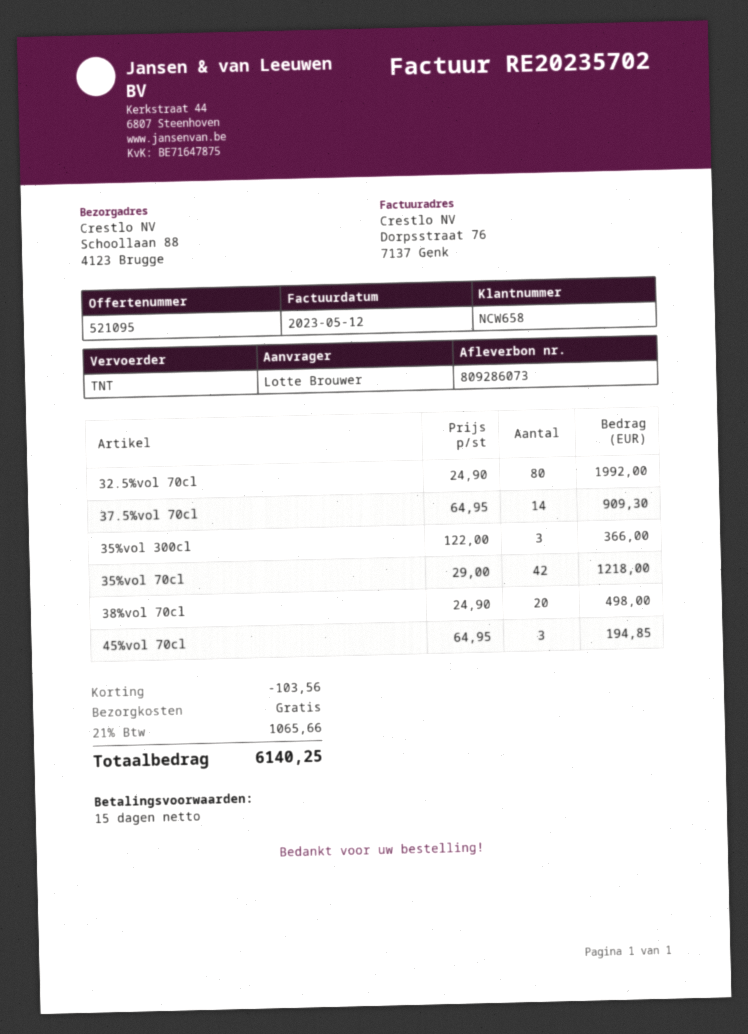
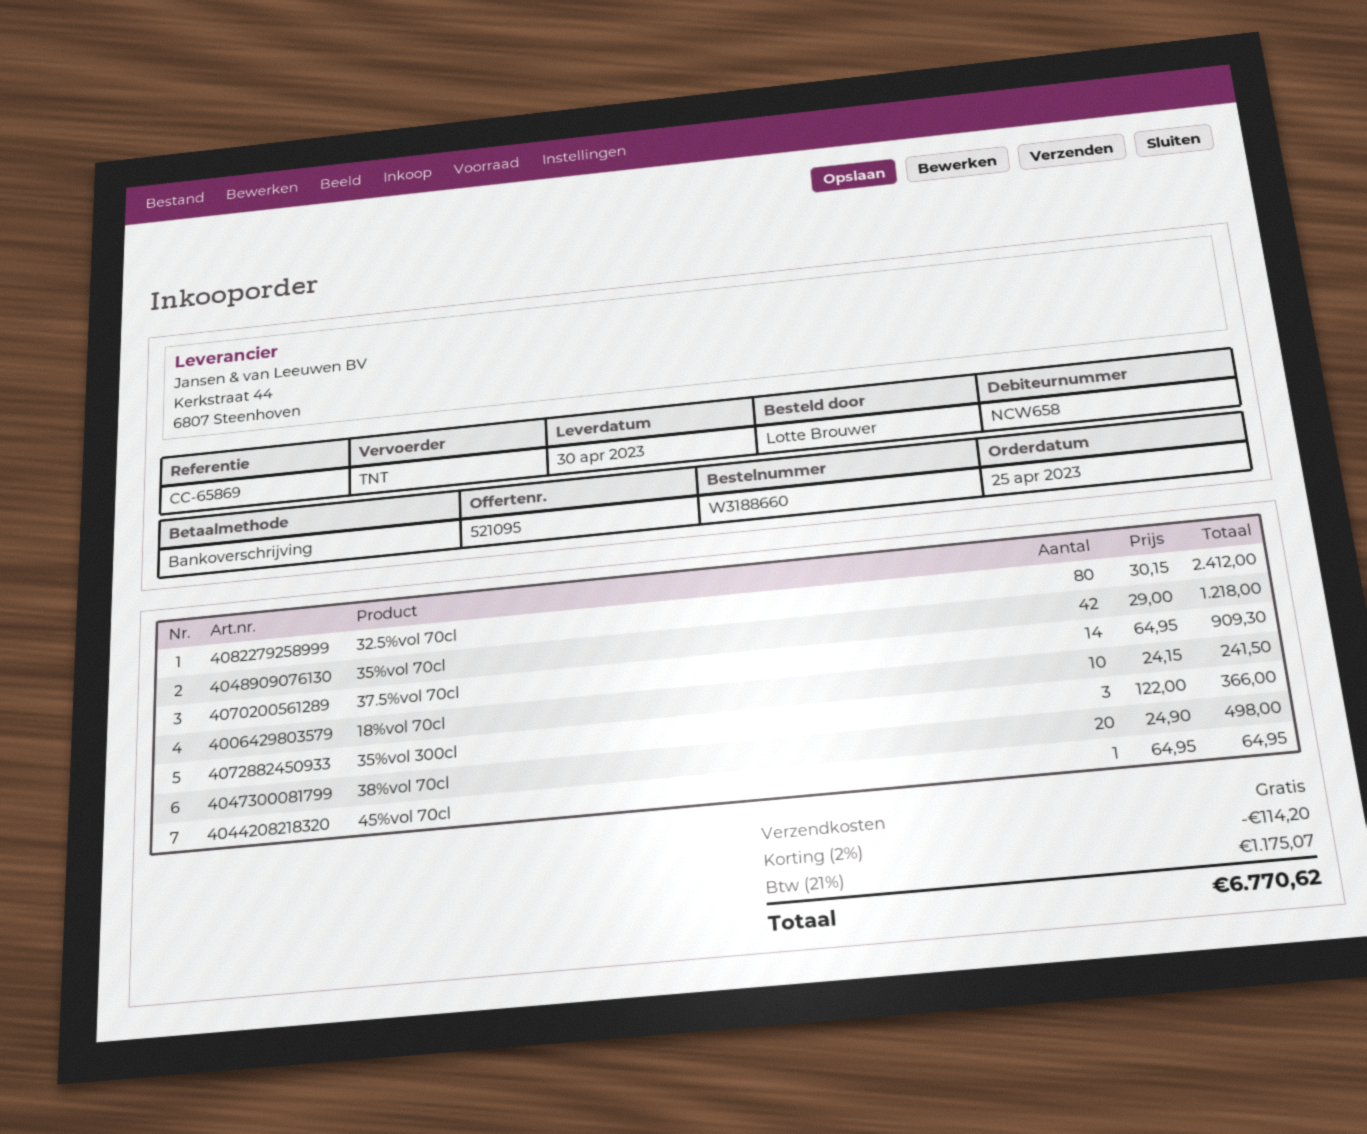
32.5%vol 70cl: 80 x 24.90 = 1992.00 -> 80 x 30.15 = 2412.00
45%vol 70cl: 3 x 64.95 = 194.85 -> 1 x 64.95 = 64.95
18%vol 70cl: none -> 10 x 24.15 = 241.50
discount: 103.56 -> 114.20
tax: 21% = 1065.66 -> 21% = 1175.07
total: 6140.25 -> 6770.62

